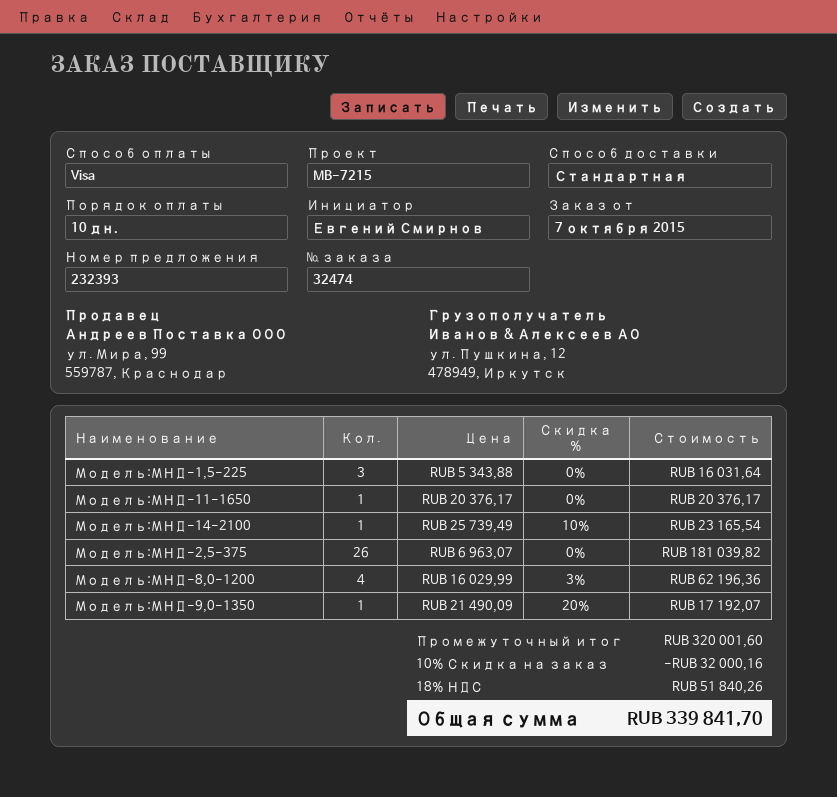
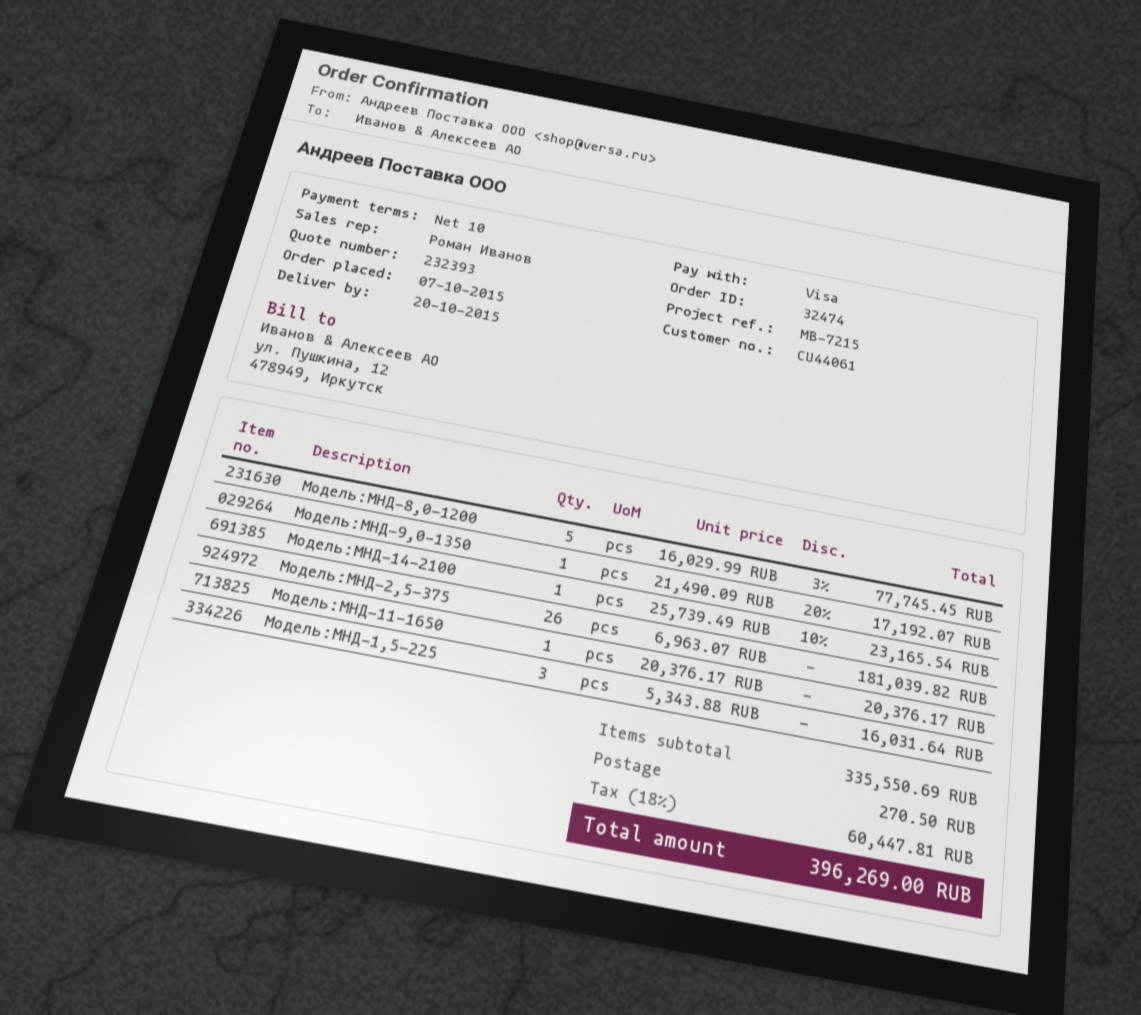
Модель:МНД-8,0-1200: 4 x 16029.99 - 3% = 62196.36 -> 5 x 16029.99 - 3% = 77745.45
subtotal: 320001.60 -> 335550.69
discount: 10% = 32000.16 -> none
shipping: none -> 270.50
tax: 18% = 51840.26 -> 18% = 60447.81
total: 339841.70 -> 396269.00

